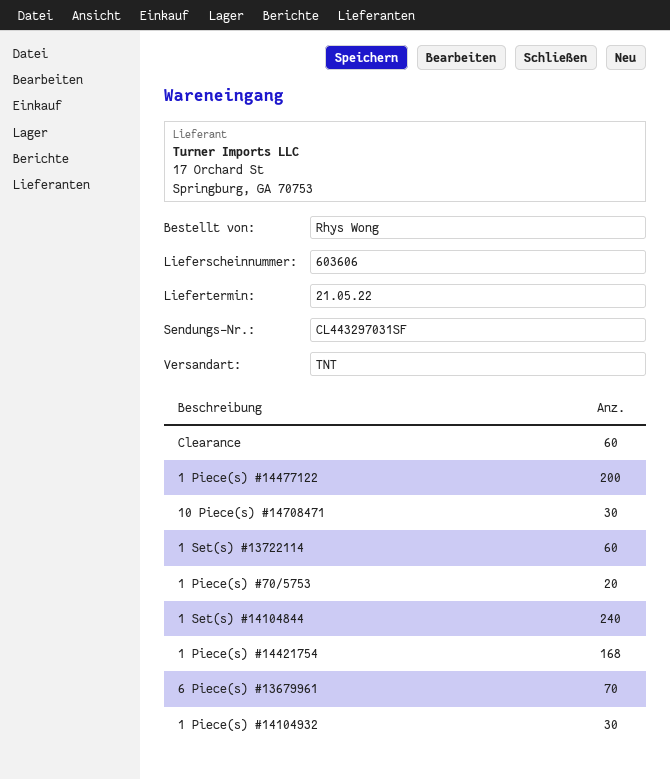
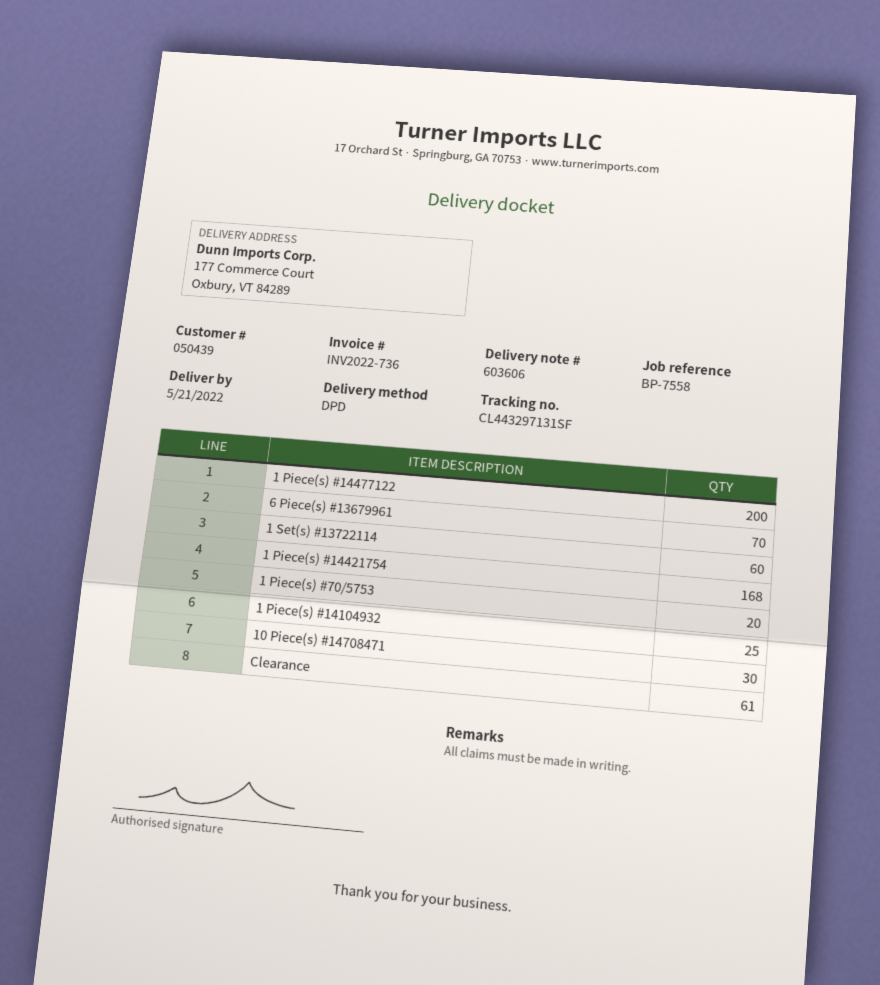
shipping method: TNT -> DPD
tracking number: CL443297031SF -> CL443297131SF
Clearance: 60 -> 61
1 Set(s) #14104844: 240 -> none
1 Piece(s) #14104932: 30 -> 25

